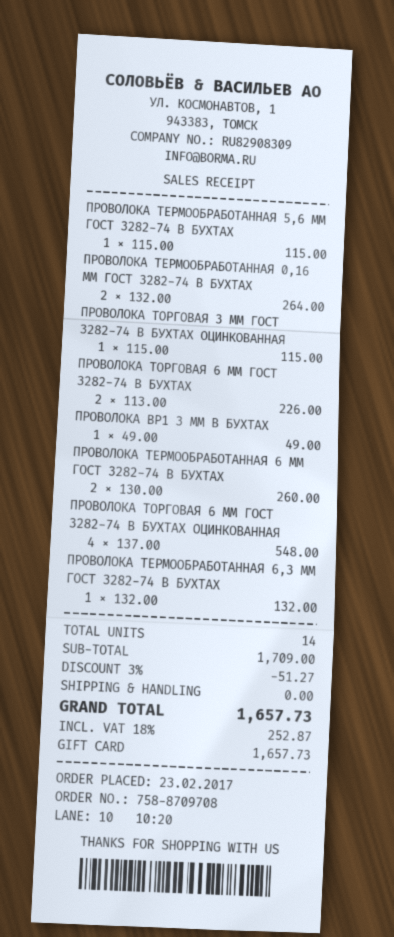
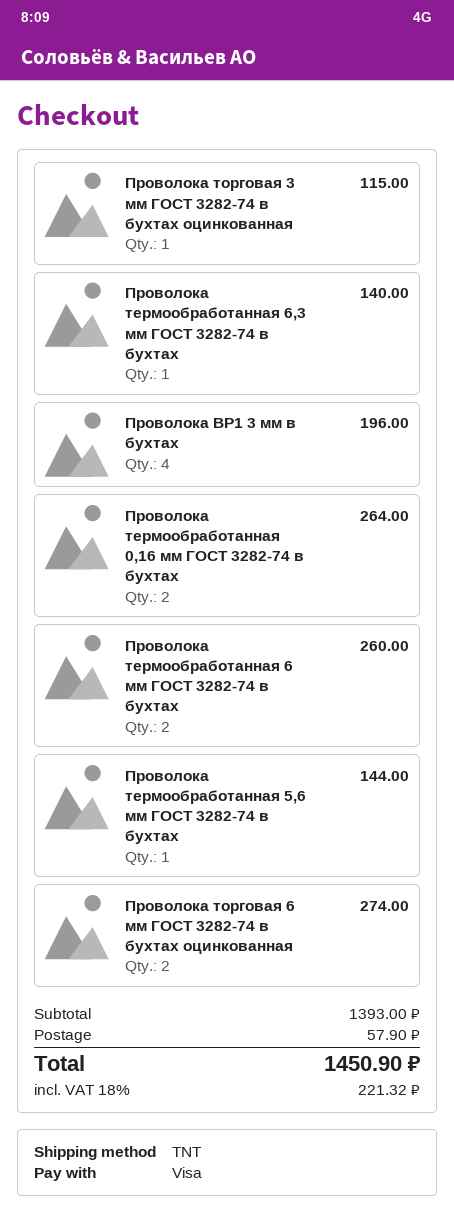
payment method: gift card -> Visa
ПРОВОЛОКА ТЕРМООБРАБОТАННАЯ 5,6 ММ ГОСТ 3282-74 В БУХТАХ: 1 for 115.00 -> 1 for 144.00
ПРОВОЛОКА ТОРГОВАЯ 6 ММ ГОСТ 3282-74 В БУХТАХ: 2 for 226.00 -> none
ПРОВОЛОКА ВР1 3 ММ В БУХТАХ: 1 for 49.00 -> 4 for 196.00
ПРОВОЛОКА ТОРГОВАЯ 6 ММ ГОСТ 3282-74 В БУХТАХ ОЦИНКОВАННАЯ: 4 for 548.00 -> 2 for 274.00
ПРОВОЛОКА ТЕРМООБРАБОТАННАЯ 6,3 ММ ГОСТ 3282-74 В БУХТАХ: 1 for 132.00 -> 1 for 140.00
subtotal: 1709.00 -> 1393.00
discount: 3% = 51.27 -> none
shipping: 0.00 -> 57.90
tax: 18% = 252.87 -> 18% = 221.32
total: 1657.73 -> 1450.90

